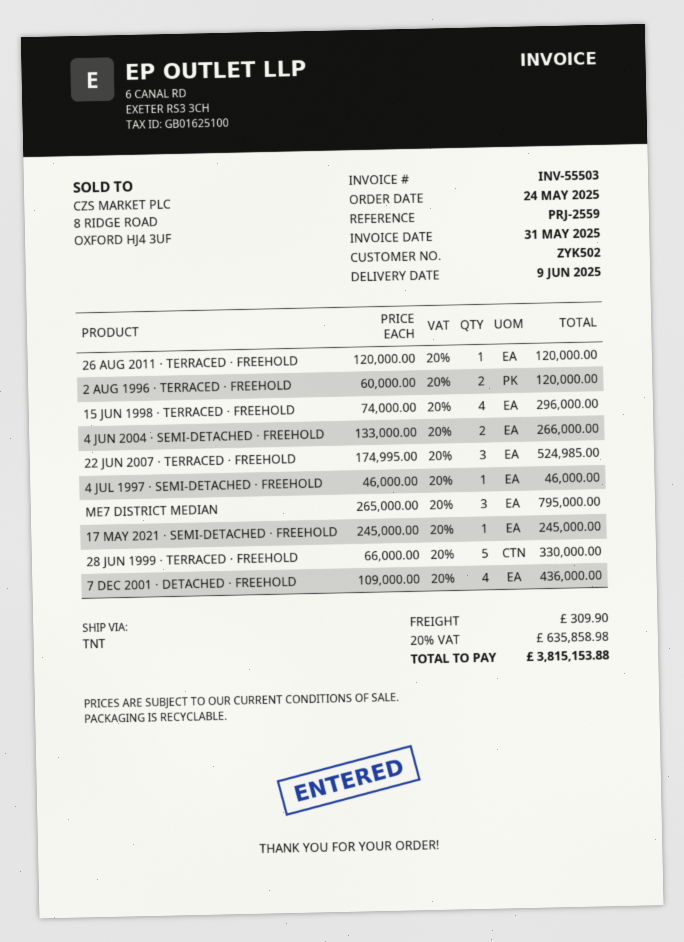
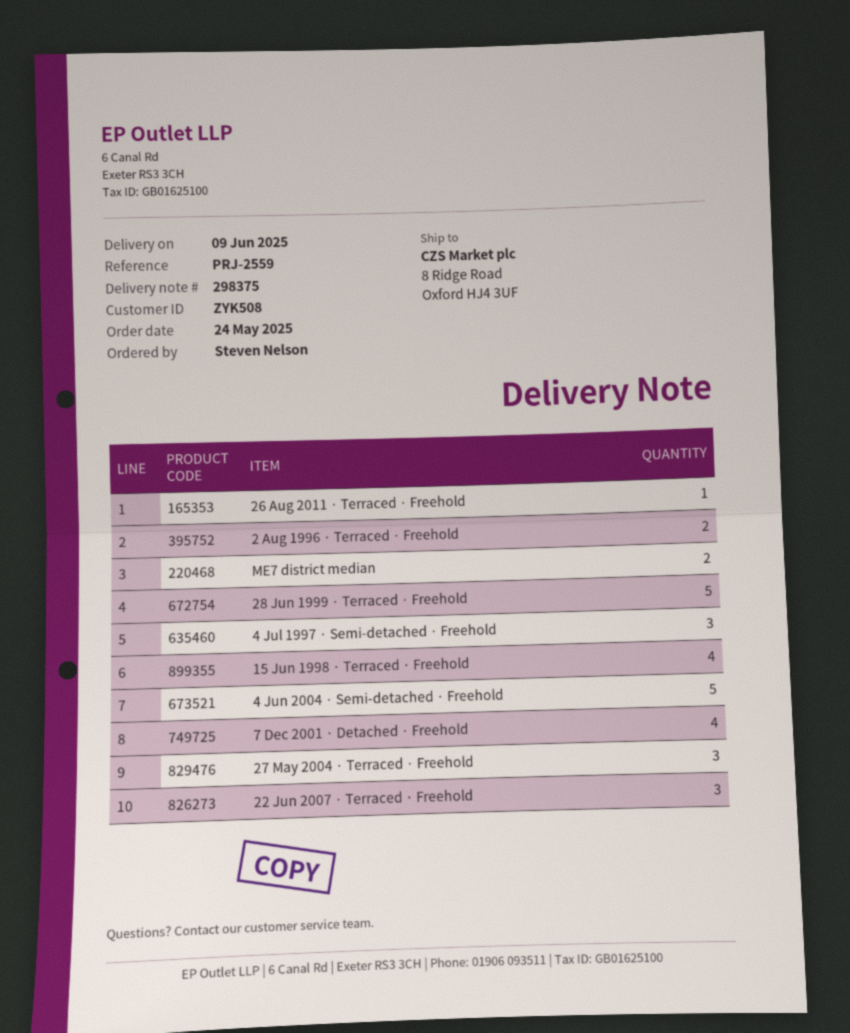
customer number: ZYK502 -> ZYK508
4 JUN 2004 · SEMI-DETACHED · FREEHOLD: 2 -> 5
4 JUL 1997 · SEMI-DETACHED · FREEHOLD: 1 -> 3
ME7 DISTRICT MEDIAN: 3 -> 2
17 MAY 2021 · SEMI-DETACHED · FREEHOLD: 1 -> none
27 May 2004 · Terraced · Freehold: none -> 3

